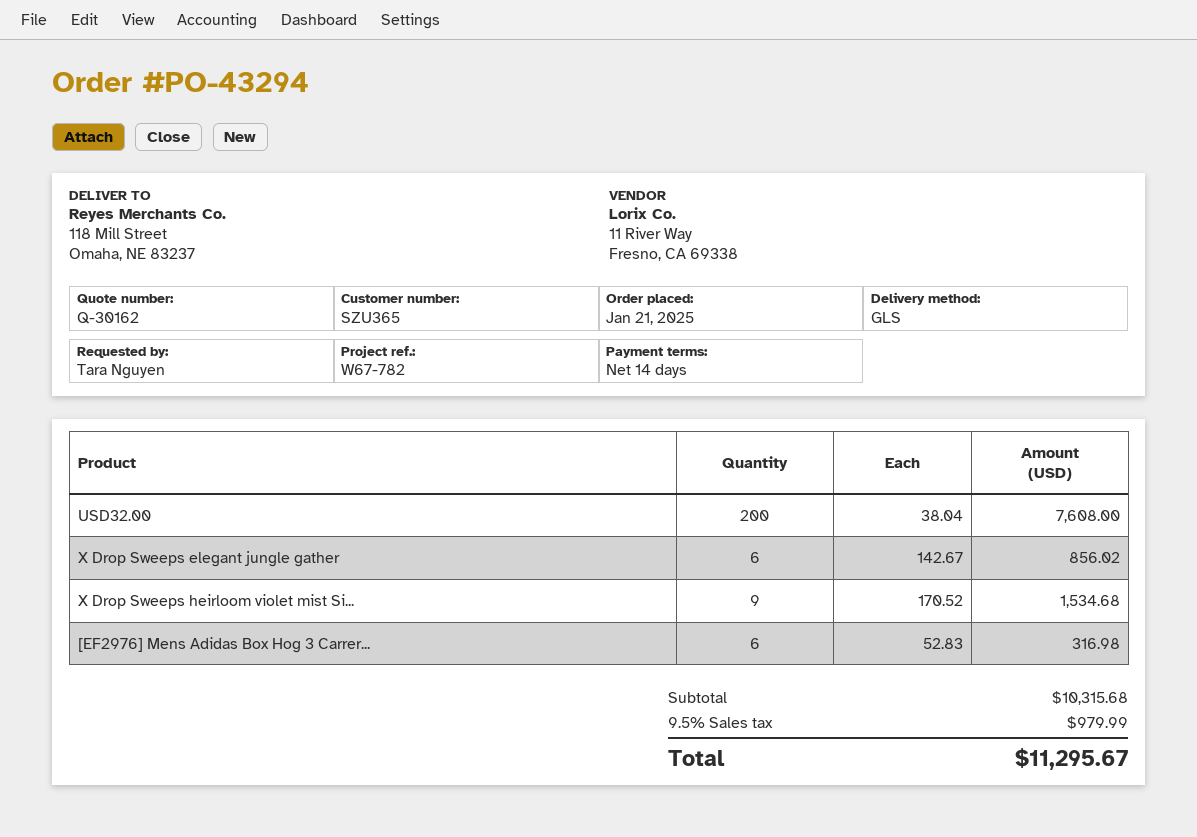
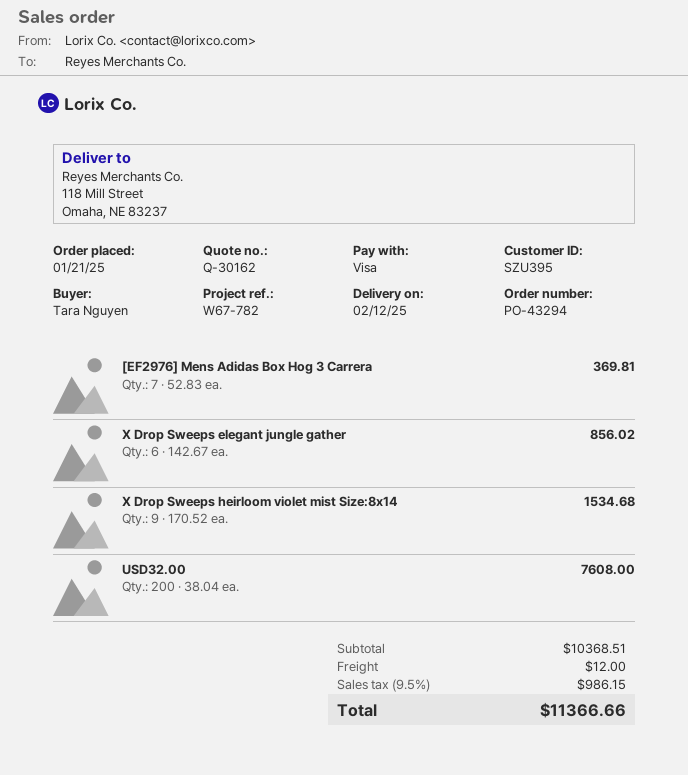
customer number: SZU365 -> SZU395
[EF2976] Mens Adidas Box Hog 3 Carrer...: 6 x 52.83 = 316.98 -> 7 x 52.83 = 369.81
subtotal: 10315.68 -> 10368.51
shipping: none -> 12.00
tax: 9.5% = 979.99 -> 9.5% = 986.15
total: 11295.67 -> 11366.66

